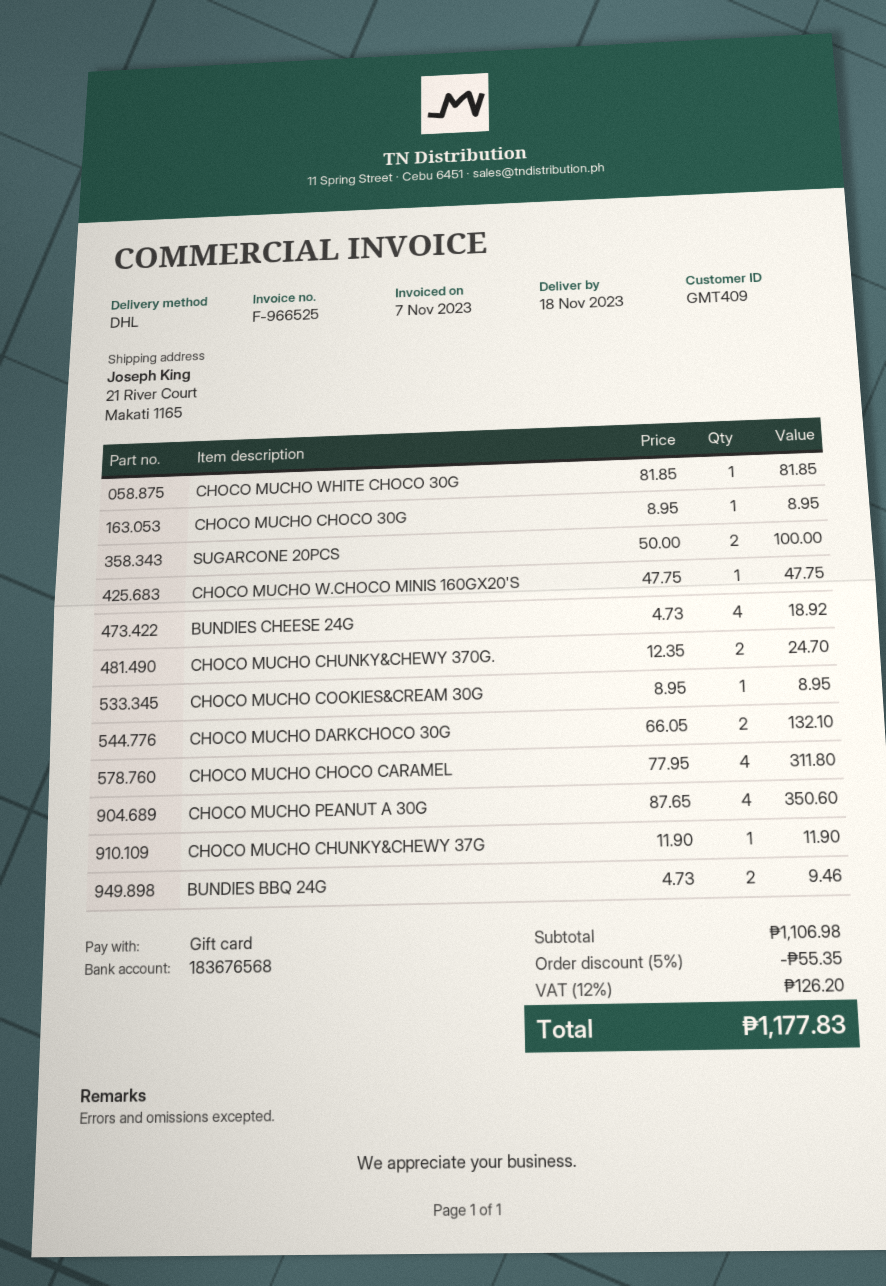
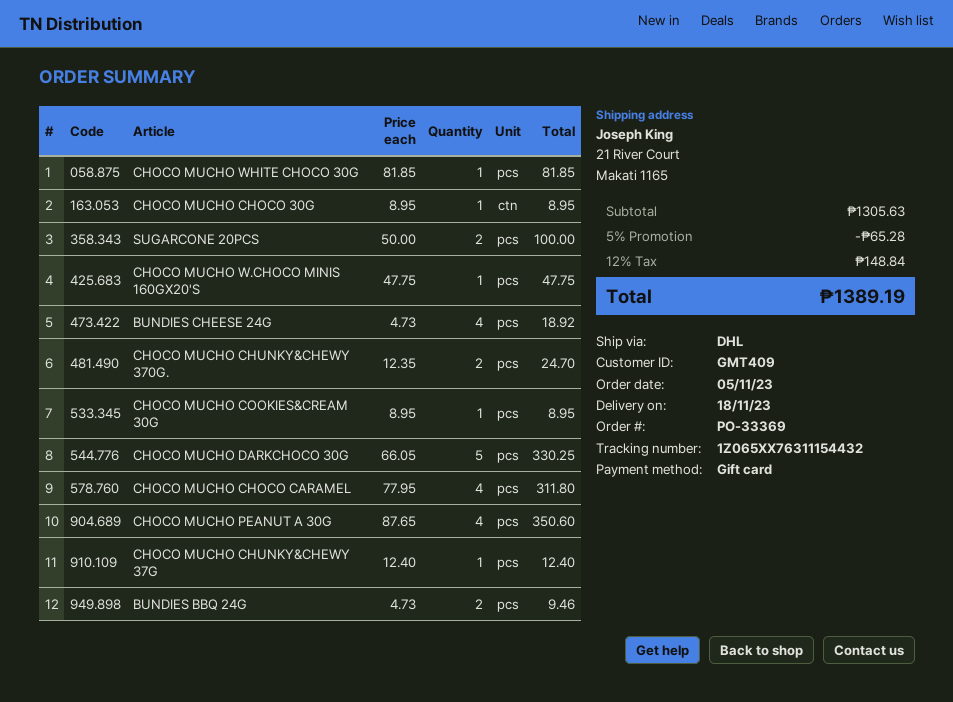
CHOCO MUCHO DARKCHOCO 30G: 2 x 66.05 = 132.10 -> 5 x 66.05 = 330.25
CHOCO MUCHO CHUNKY&CHEWY 37G: 1 x 11.90 = 11.90 -> 1 x 12.40 = 12.40
subtotal: 1106.98 -> 1305.63
discount: 5% = 55.35 -> 5% = 65.28
tax: 12% = 126.20 -> 12% = 148.84
total: 1177.83 -> 1389.19

